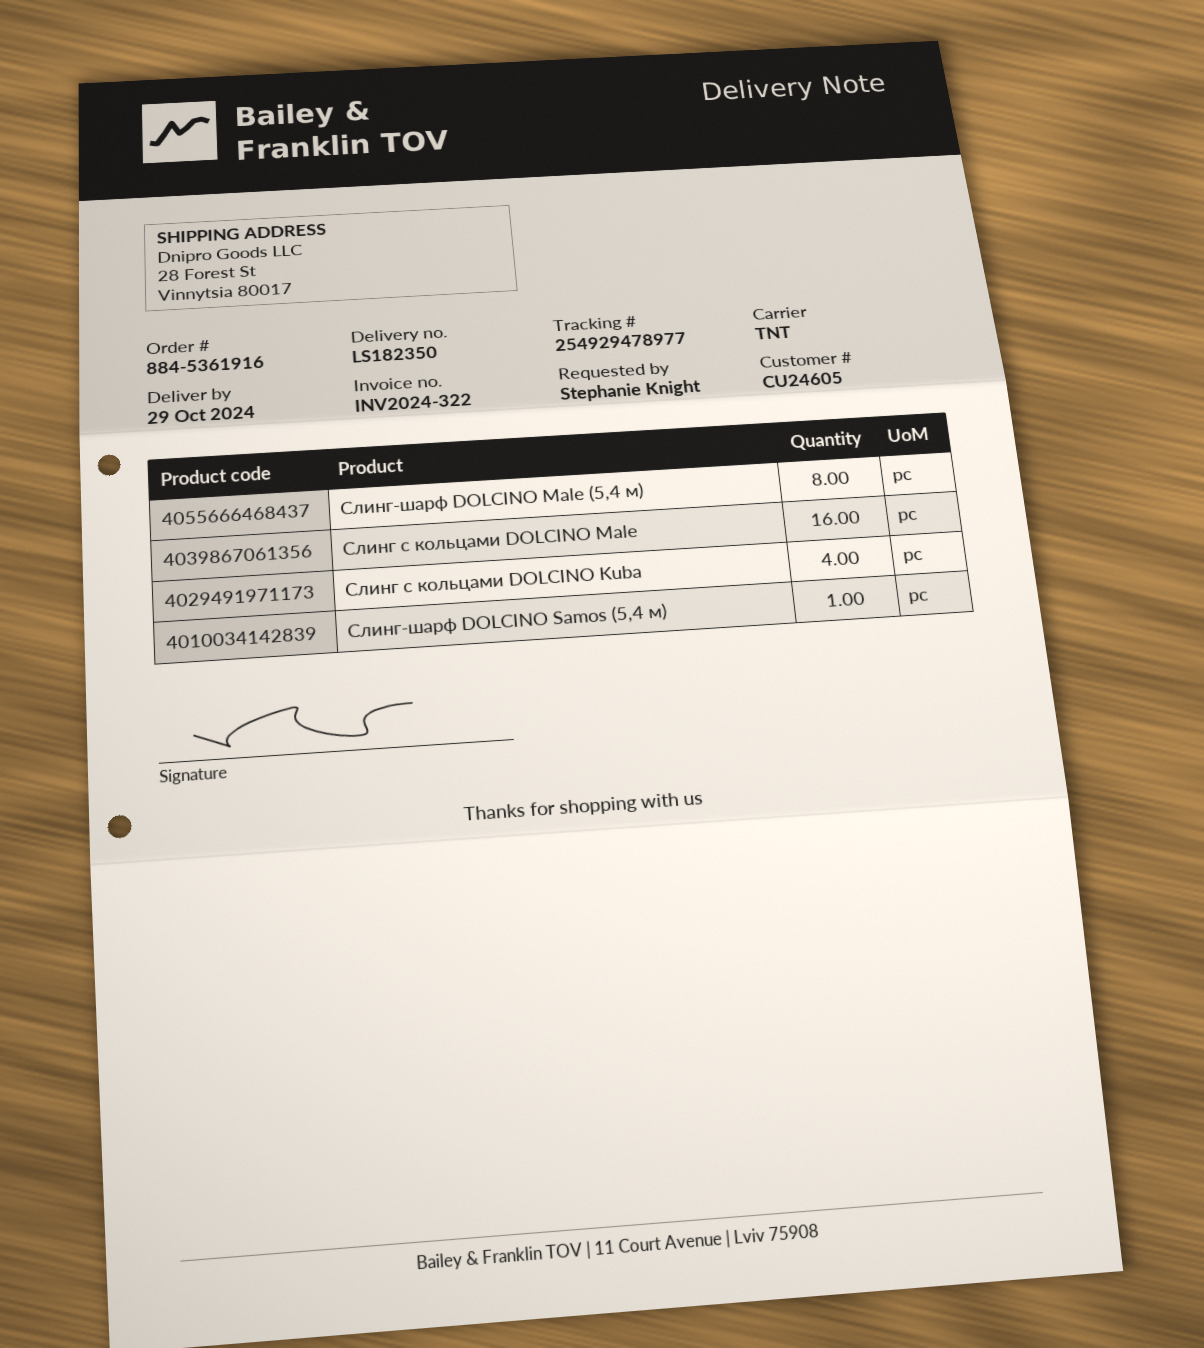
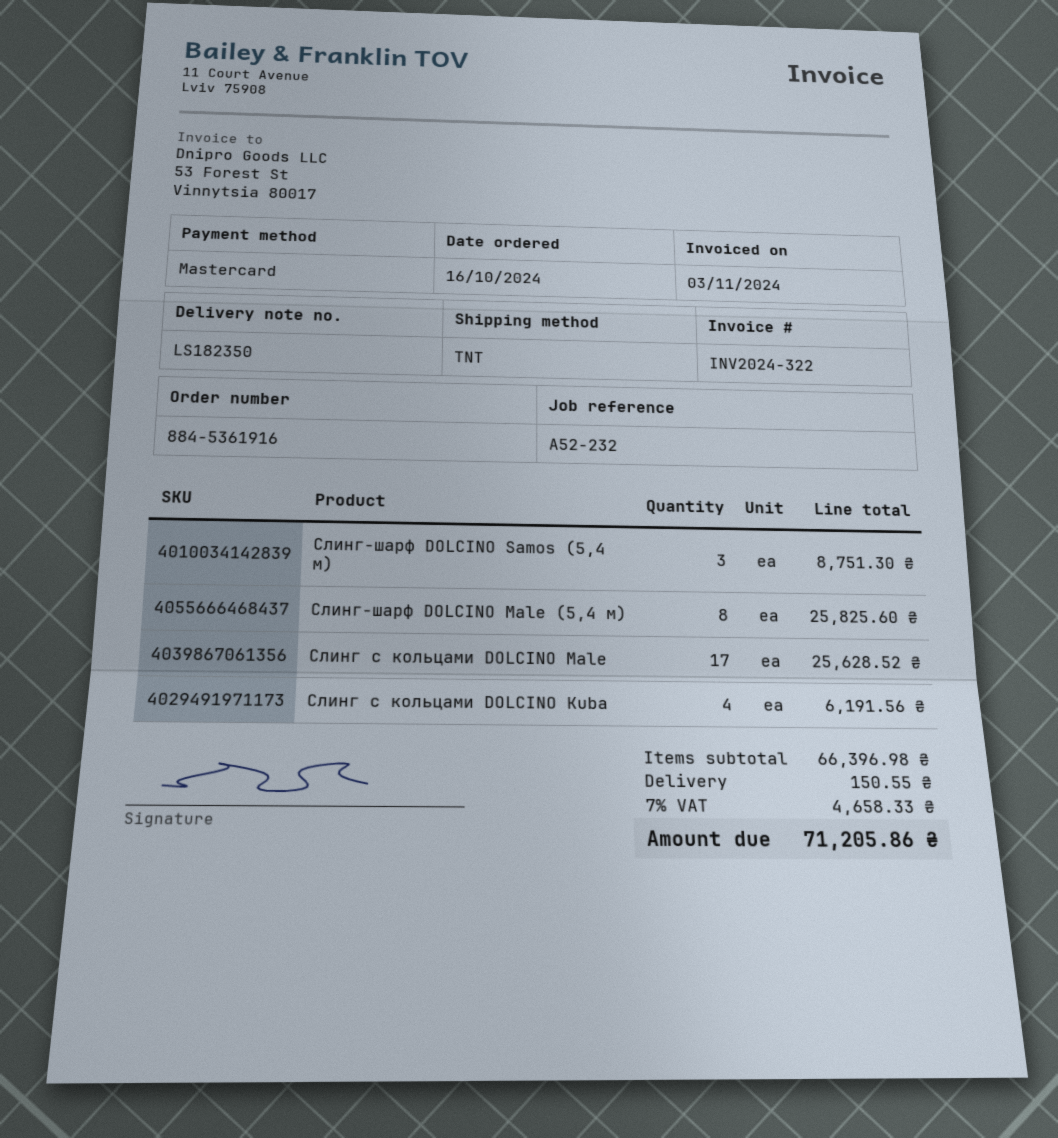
Слинг с кольцами DOLCINO Male: 16 -> 17
Слинг-шарф DOLCINO Samos (5,4 м): 1 -> 3

